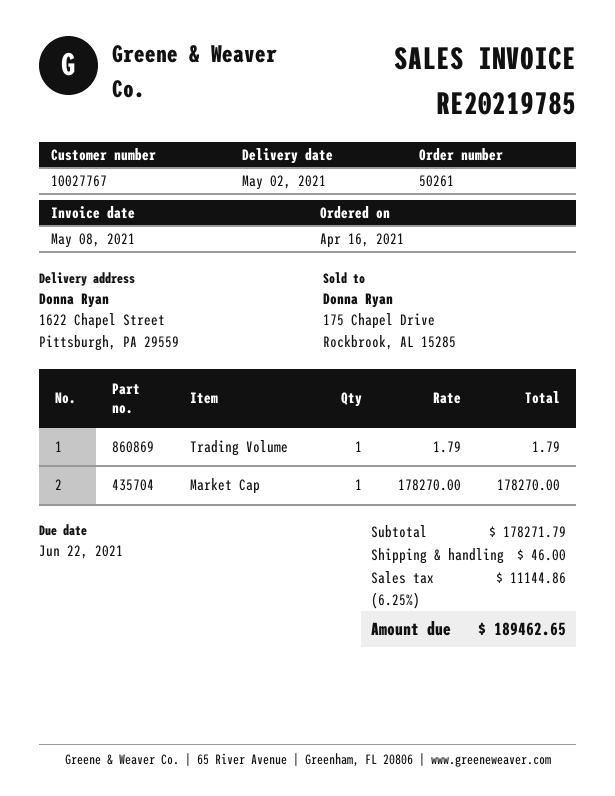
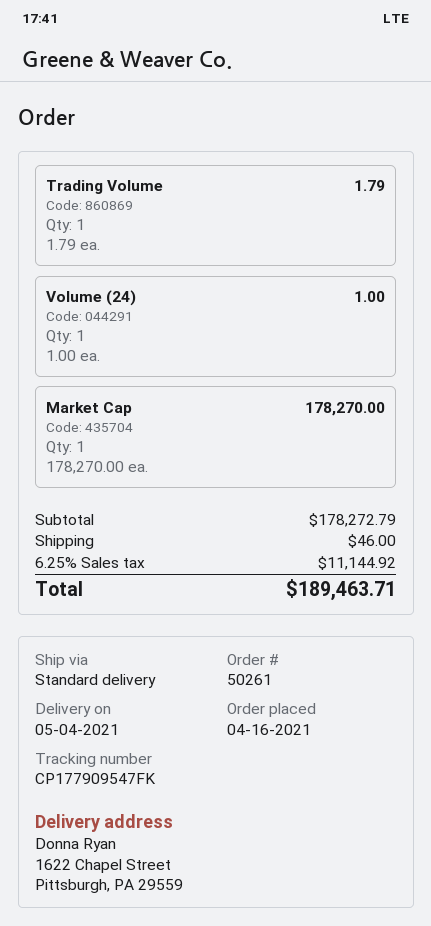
delivery date: 2021-05-02 -> 2021-05-04
Volume (24): none -> 1 x 1.00 = 1.00
subtotal: 178271.79 -> 178272.79
tax: 6.25% = 11144.86 -> 6.25% = 11144.92
total: 189462.65 -> 189463.71

